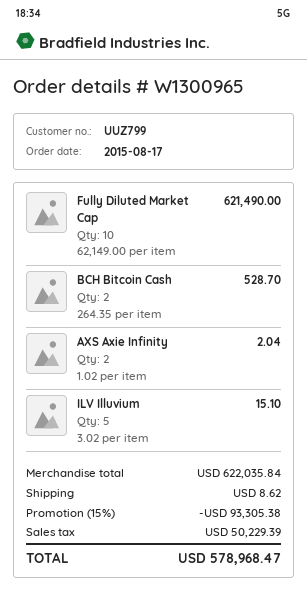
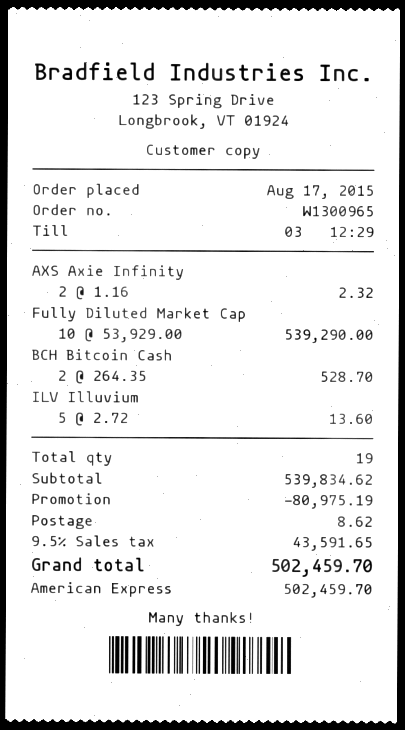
Fully Diluted Market Cap: 10 x 62149.00 = 621490.00 -> 10 x 53929.00 = 539290.00
AXS Axie Infinity: 2 x 1.02 = 2.04 -> 2 x 1.16 = 2.32
ILV Illuvium: 5 x 3.02 = 15.10 -> 5 x 2.72 = 13.60
subtotal: 622035.84 -> 539834.62
discount: 93305.38 -> 80975.19
tax: 50229.39 -> 43591.65
total: 578968.47 -> 502459.70

